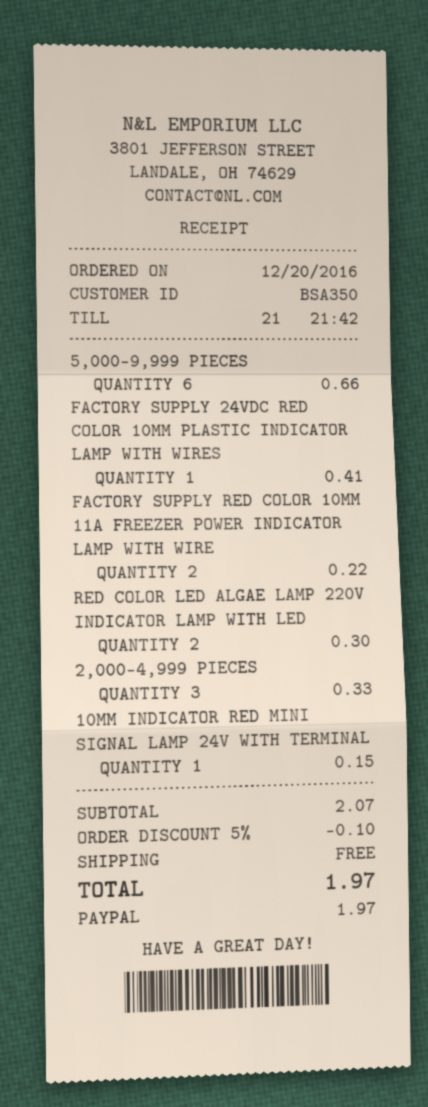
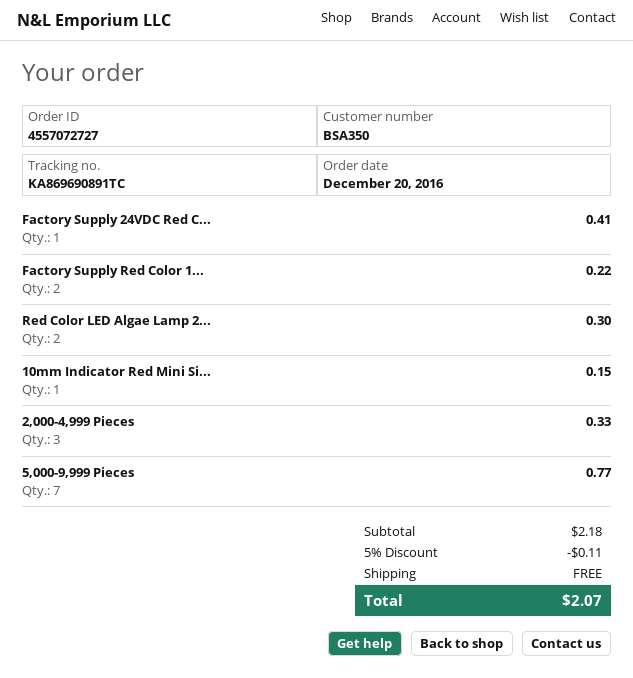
5,000-9,999 PIECES: 6 for 0.66 -> 7 for 0.77
subtotal: 2.07 -> 2.18
discount: 5% = 0.10 -> 5% = 0.11
total: 1.97 -> 2.07

